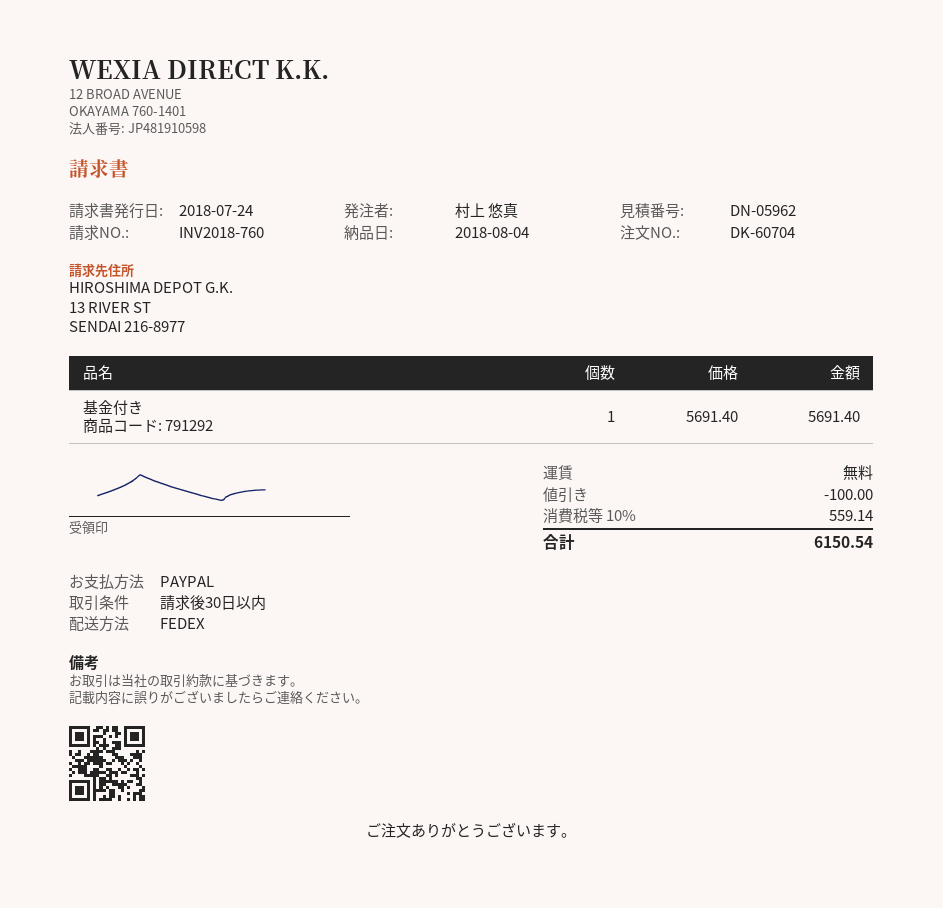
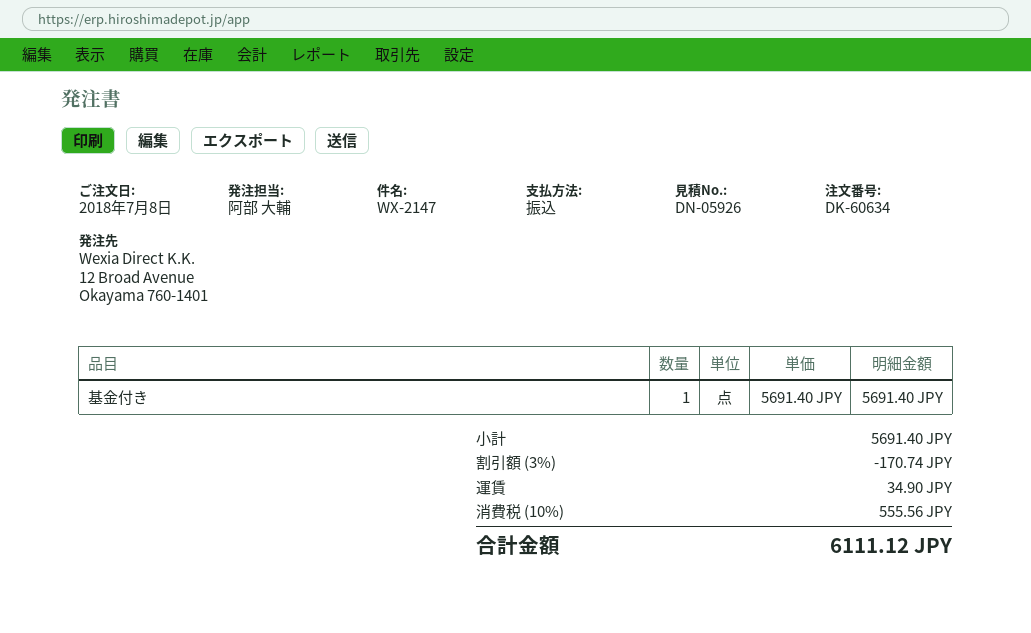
quote number: DN-05962 -> DN-05926
order number: DK-60704 -> DK-60634
ordered by: 村上 悠真 -> 阿部 大輔
payment method: PayPal -> bank transfer
discount: 100.00 -> 170.74
shipping: 0.00 -> 34.90
tax: 10% = 559.14 -> 10% = 555.56
total: 6150.54 -> 6111.12

